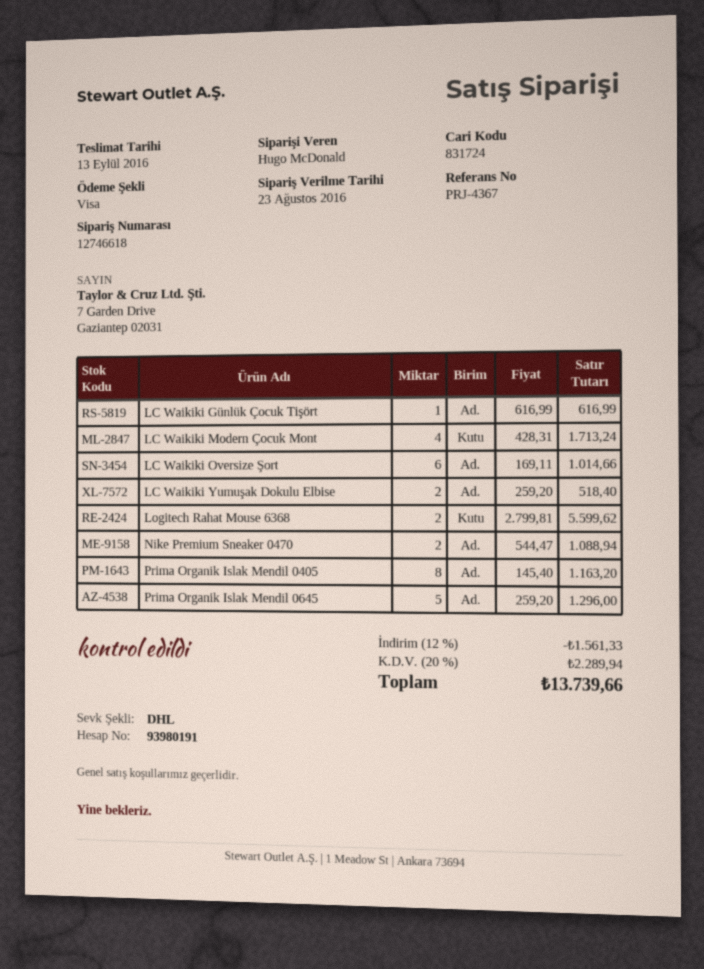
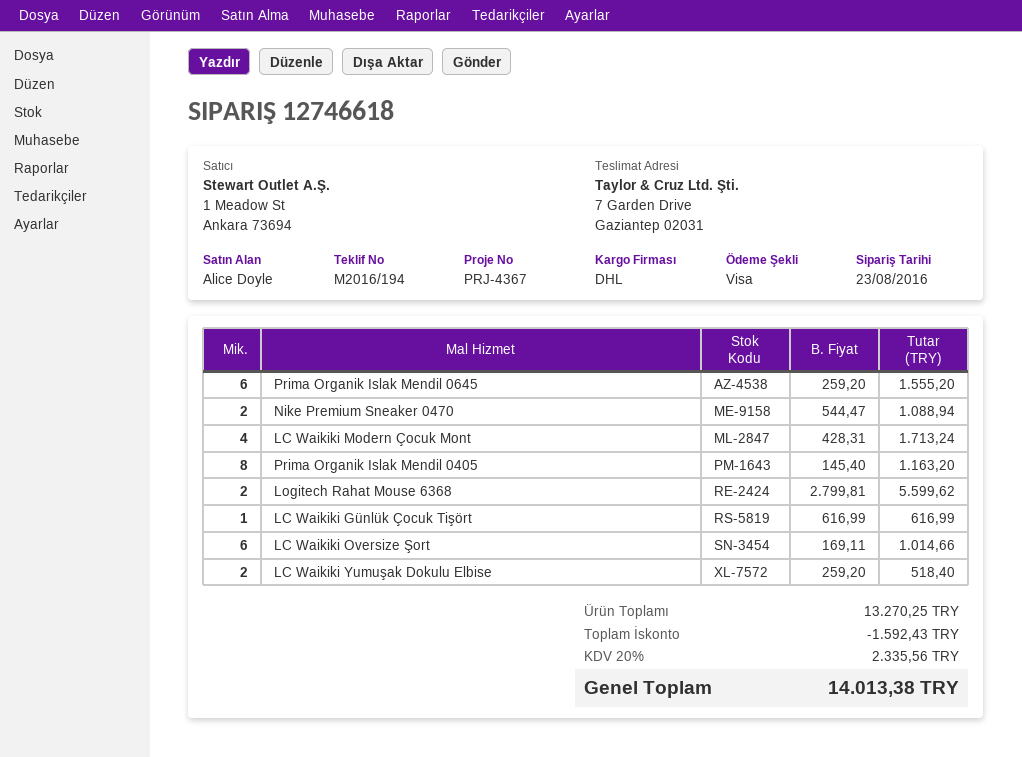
ordered by: Hugo McDonald -> Alice Doyle
Prima Organik Islak Mendil 0645: 5 x 259.20 = 1296.00 -> 6 x 259.20 = 1555.20
discount: 1561.33 -> 1592.43
tax: 20% = 2289.94 -> 20% = 2335.56
total: 13739.66 -> 14013.38

